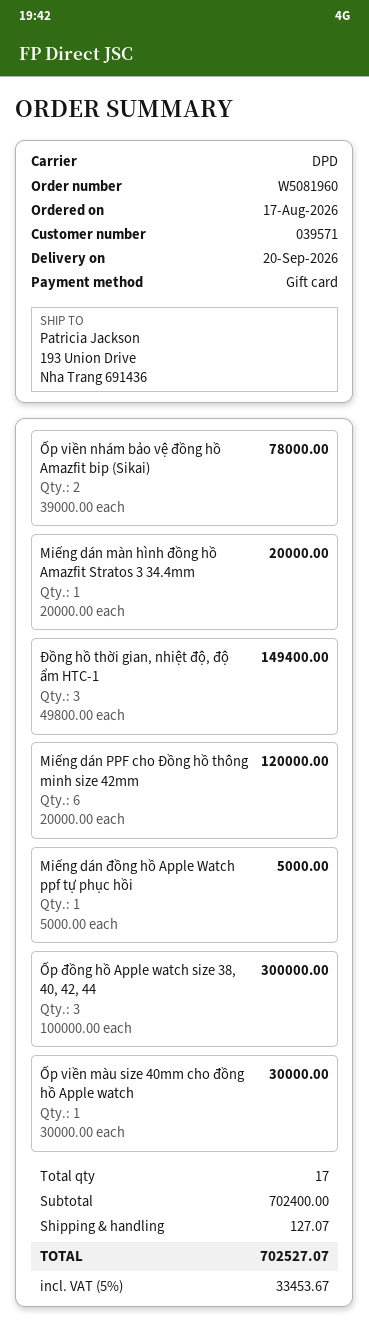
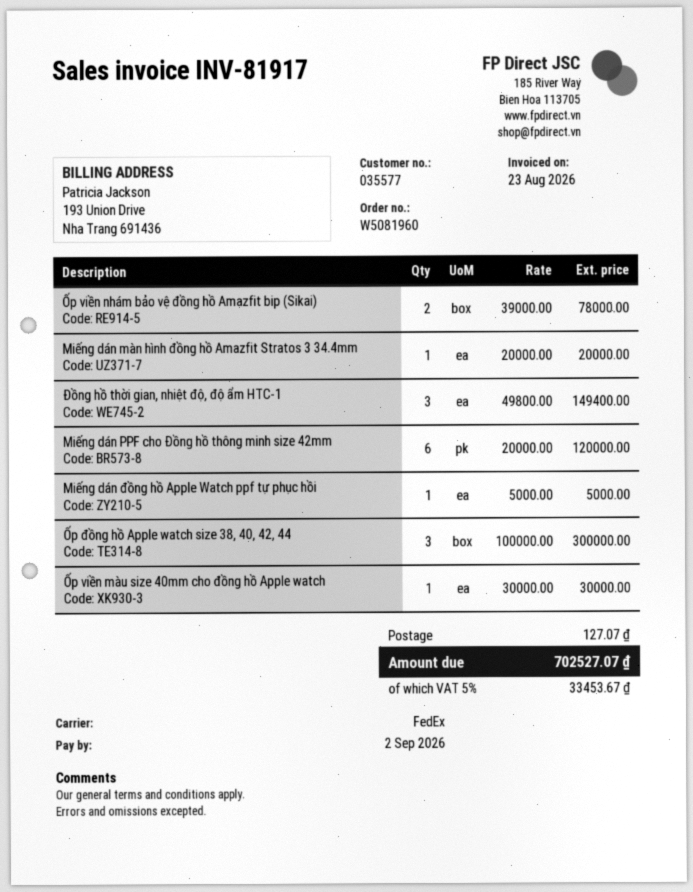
customer number: 039571 -> 035577
shipping method: DPD -> FedEx

